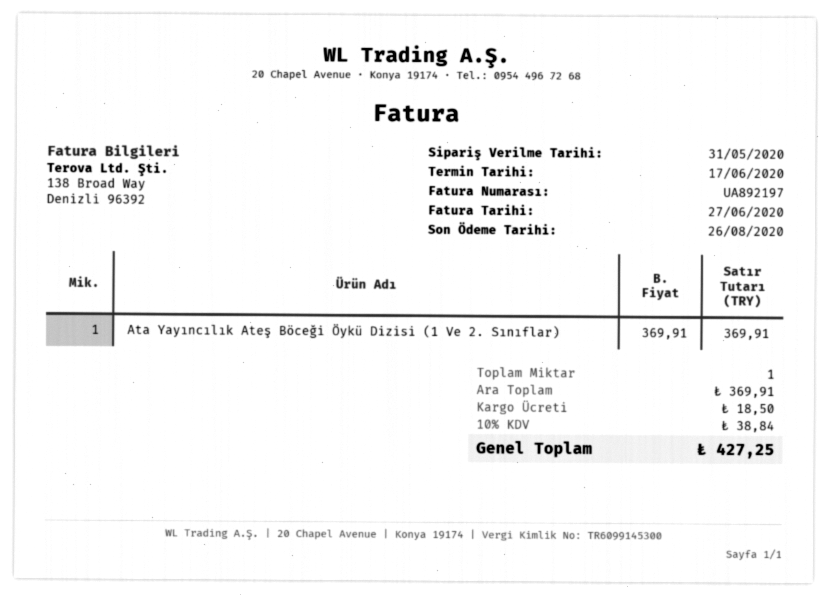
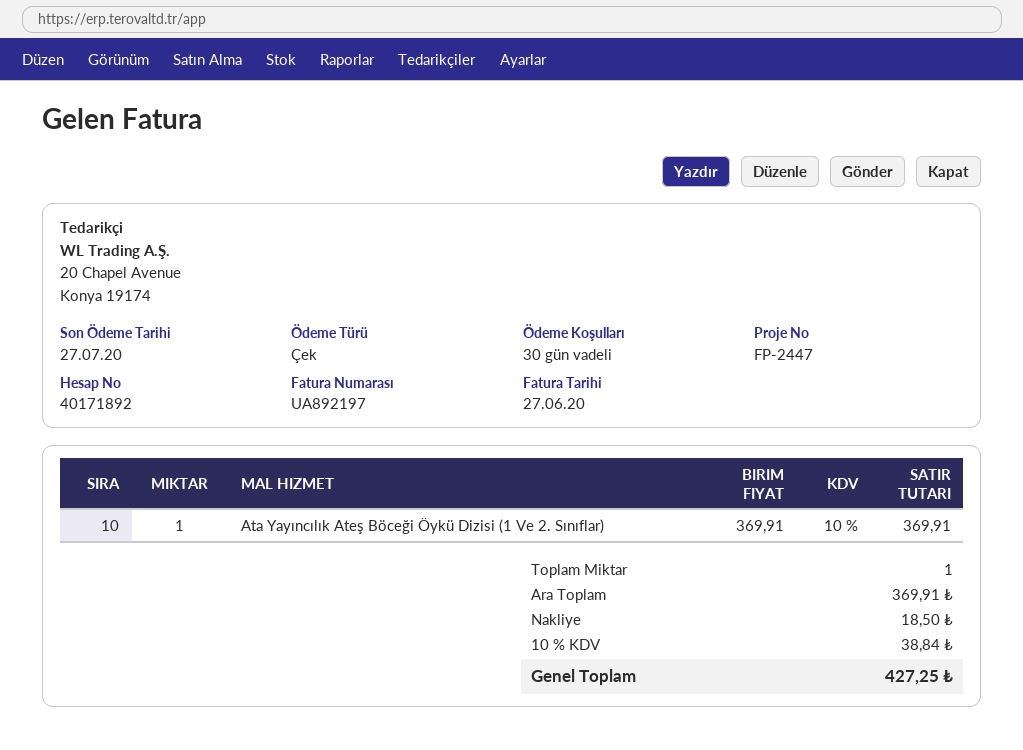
due date: 2020-08-26 -> 2020-07-27

